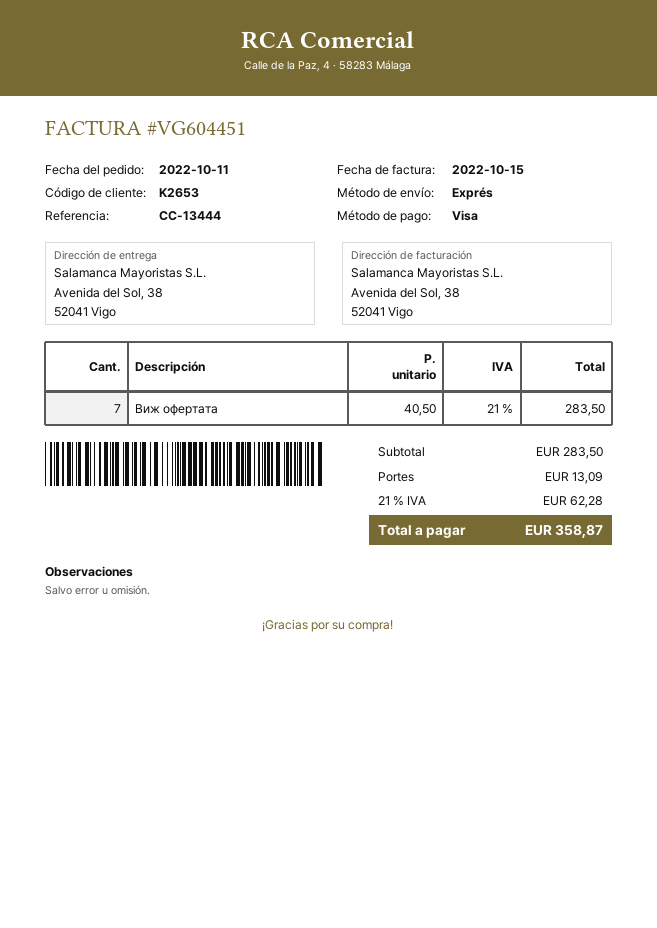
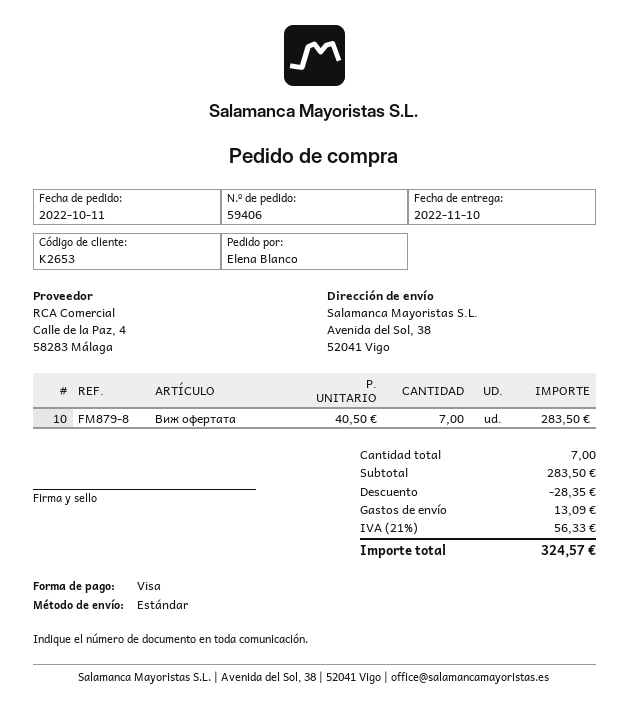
shipping method: express -> standard
discount: none -> 28.35
tax: 21% = 62.28 -> 21% = 56.33
total: 358.87 -> 324.57

